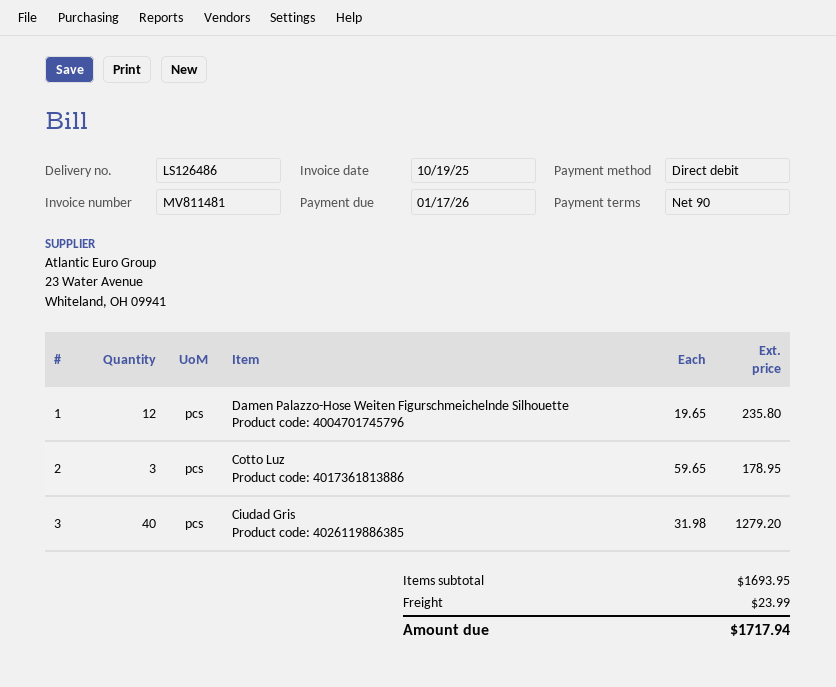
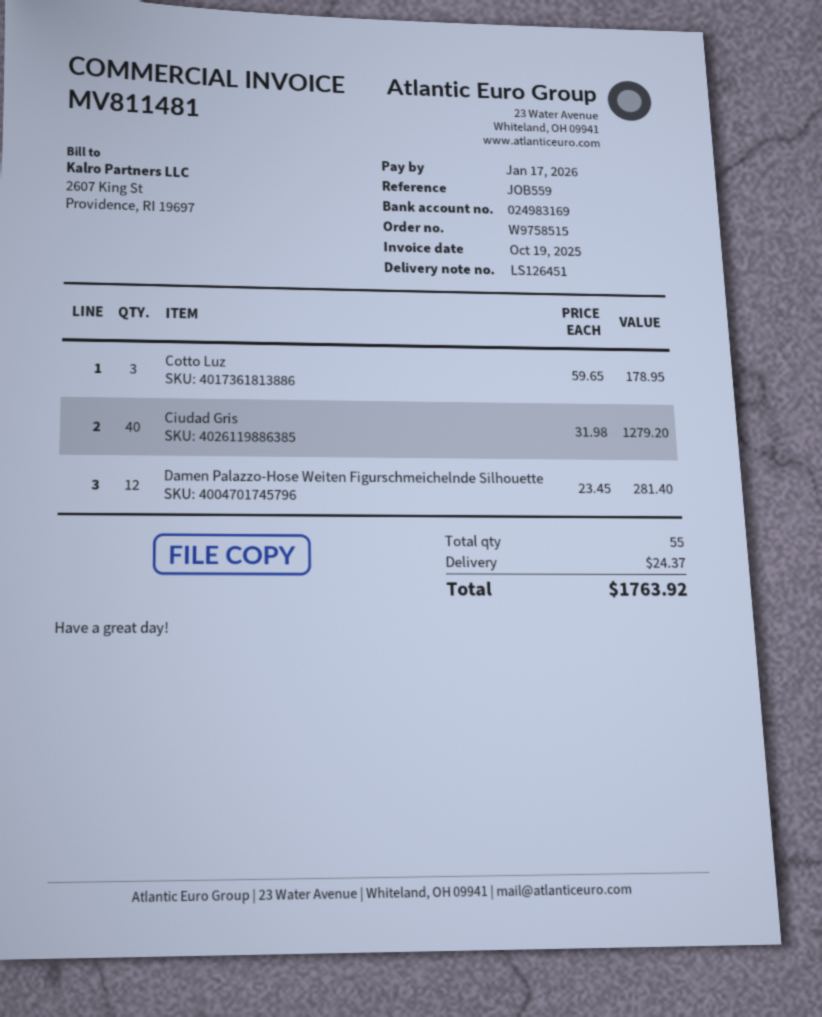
delivery note number: LS126486 -> LS126451
Damen Palazzo-Hose Weiten Figurschmeichelnde Silhouette: 12 x 19.65 = 235.80 -> 12 x 23.45 = 281.40
shipping: 23.99 -> 24.37
total: 1717.94 -> 1763.92

